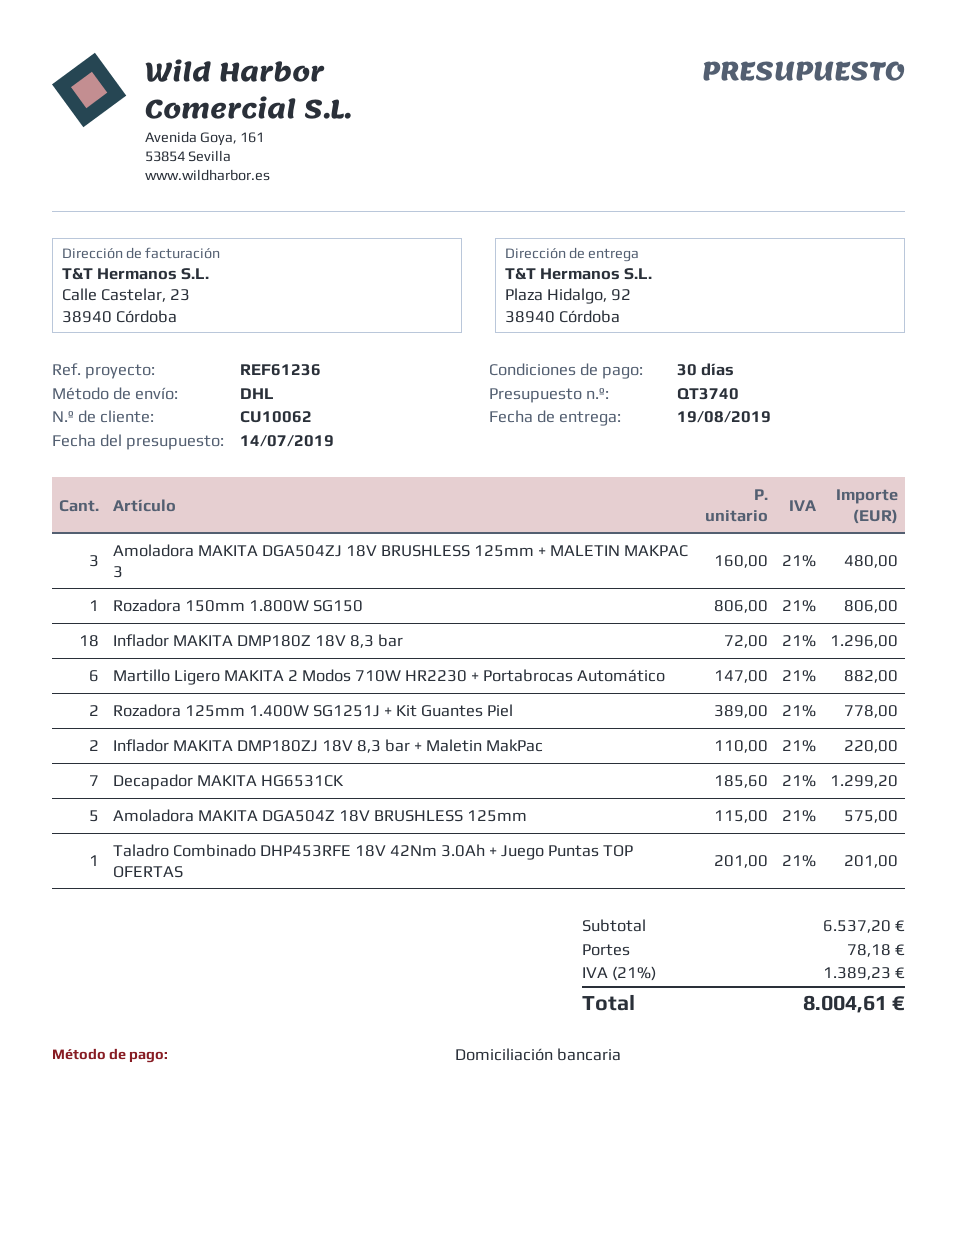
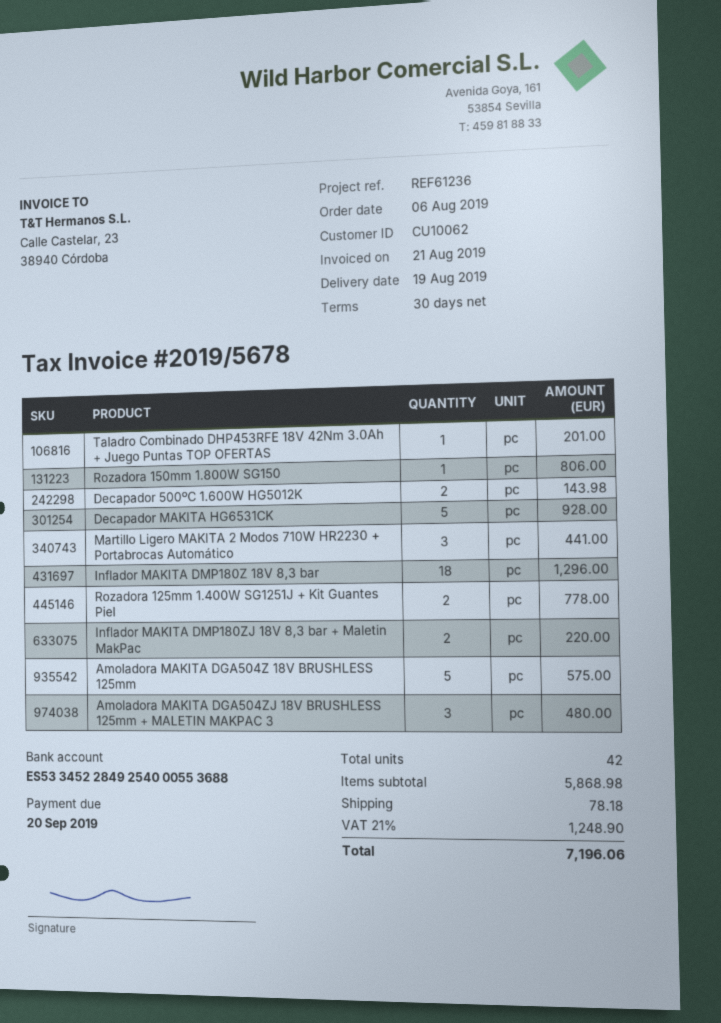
Martillo Ligero MAKITA 2 Modos 710W HR2230 + Portabrocas Automático: 6 for 882.00 -> 3 for 441.00
Decapador MAKITA HG6531CK: 7 for 1299.20 -> 5 for 928.00
Decapador 500ºC 1.600W HG5012K: none -> 2 for 143.98
subtotal: 6537.20 -> 5868.98
tax: 21% = 1389.23 -> 21% = 1248.90
total: 8004.61 -> 7196.06

